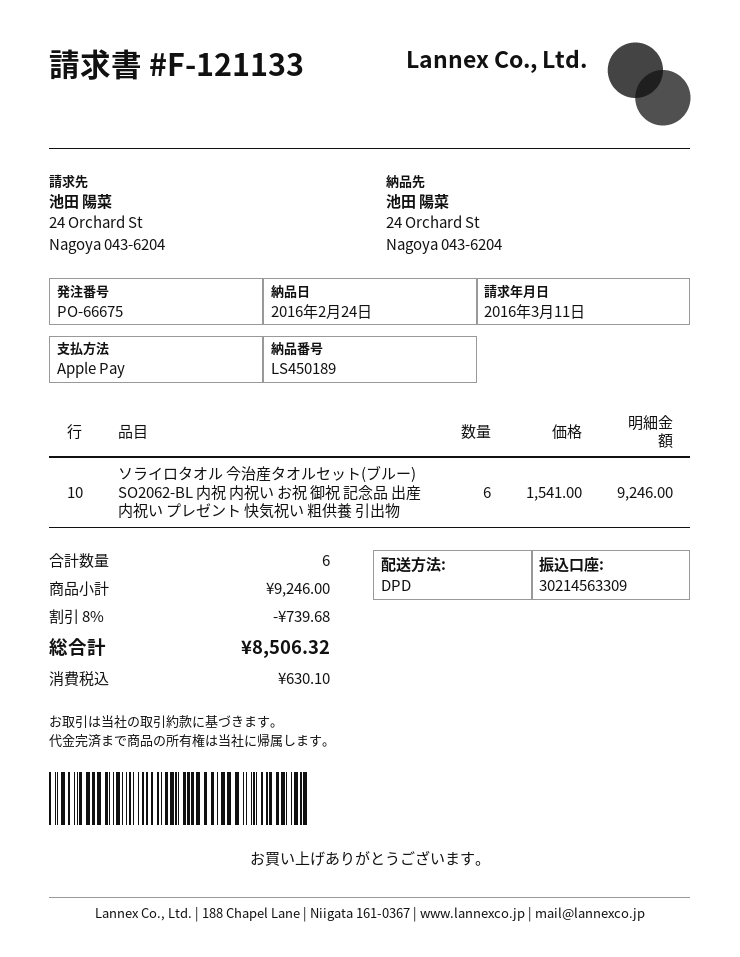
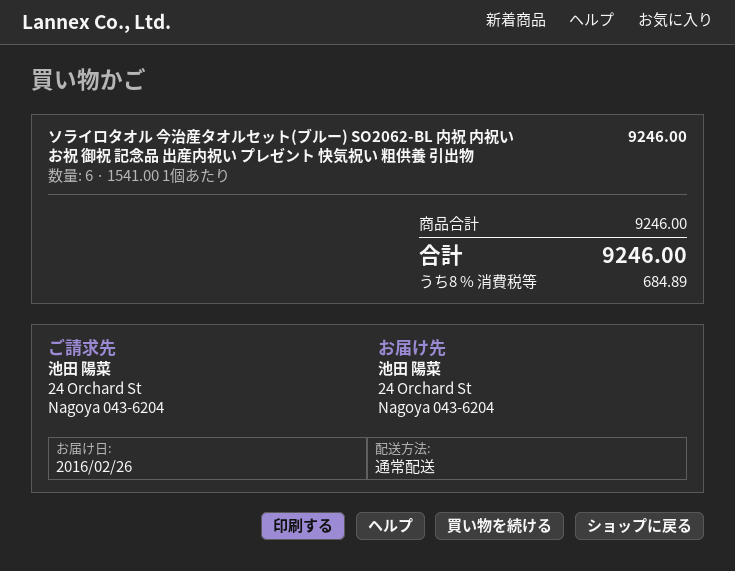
delivery date: 2016-02-24 -> 2016-02-26
shipping method: DPD -> standard
discount: 8% = 739.68 -> none
tax: 630.10 -> 684.89
total: 8506.32 -> 9246.00

